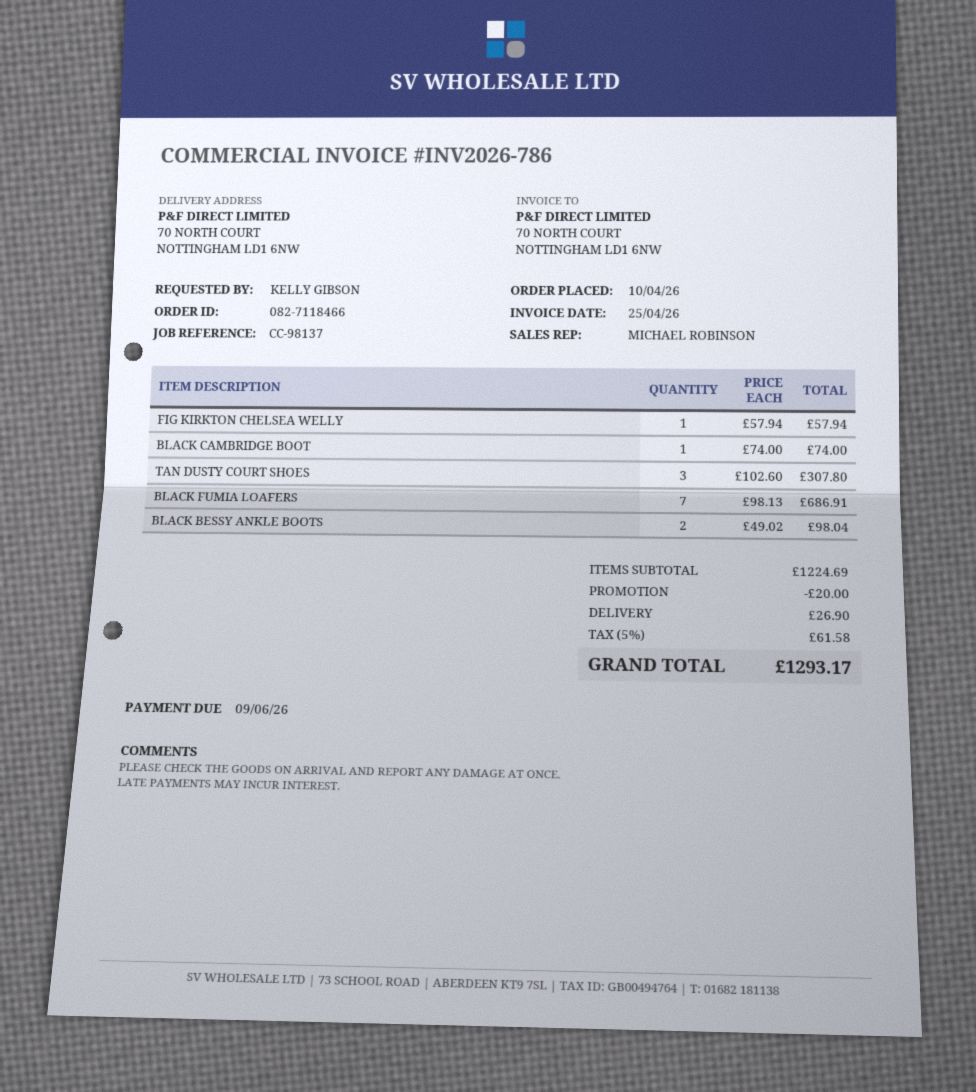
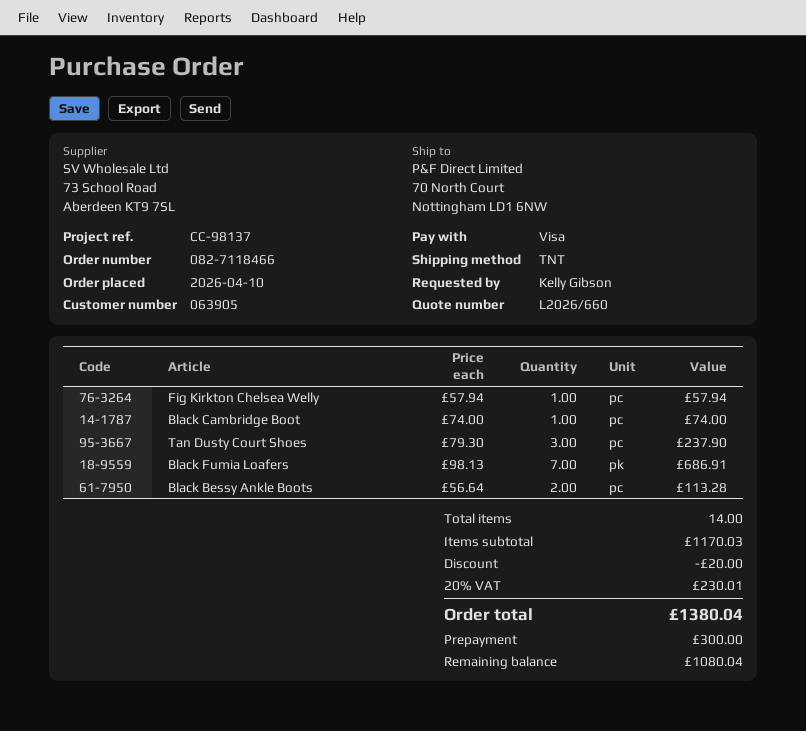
TAN DUSTY COURT SHOES: 3 x 102.60 = 307.80 -> 3 x 79.30 = 237.90
BLACK BESSY ANKLE BOOTS: 2 x 49.02 = 98.04 -> 2 x 56.64 = 113.28
subtotal: 1224.69 -> 1170.03
shipping: 26.90 -> none
tax: 5% = 61.58 -> 20% = 230.01
total: 1293.17 -> 1380.04

